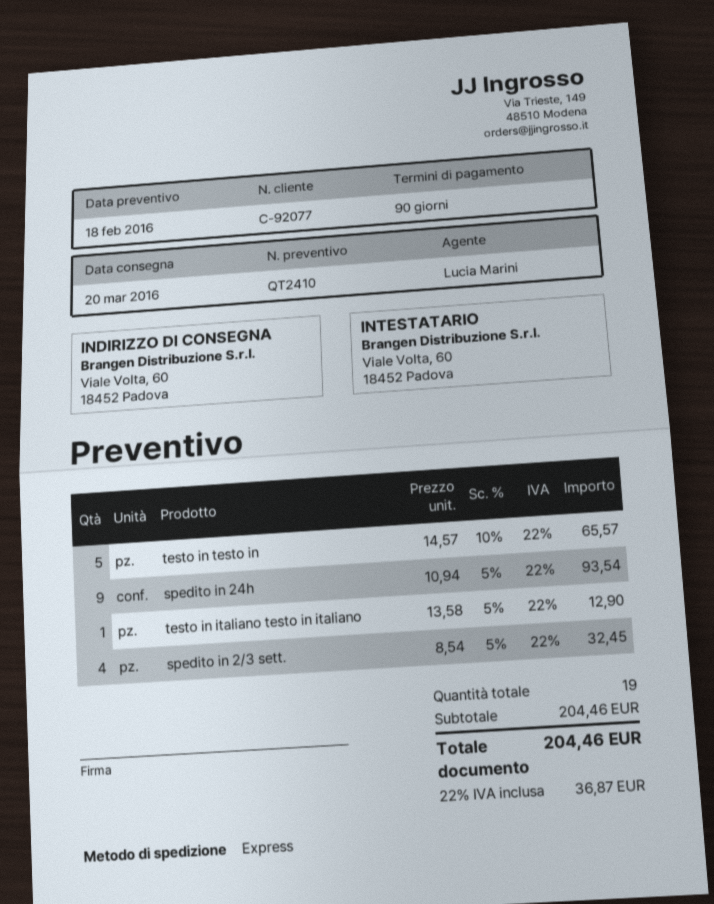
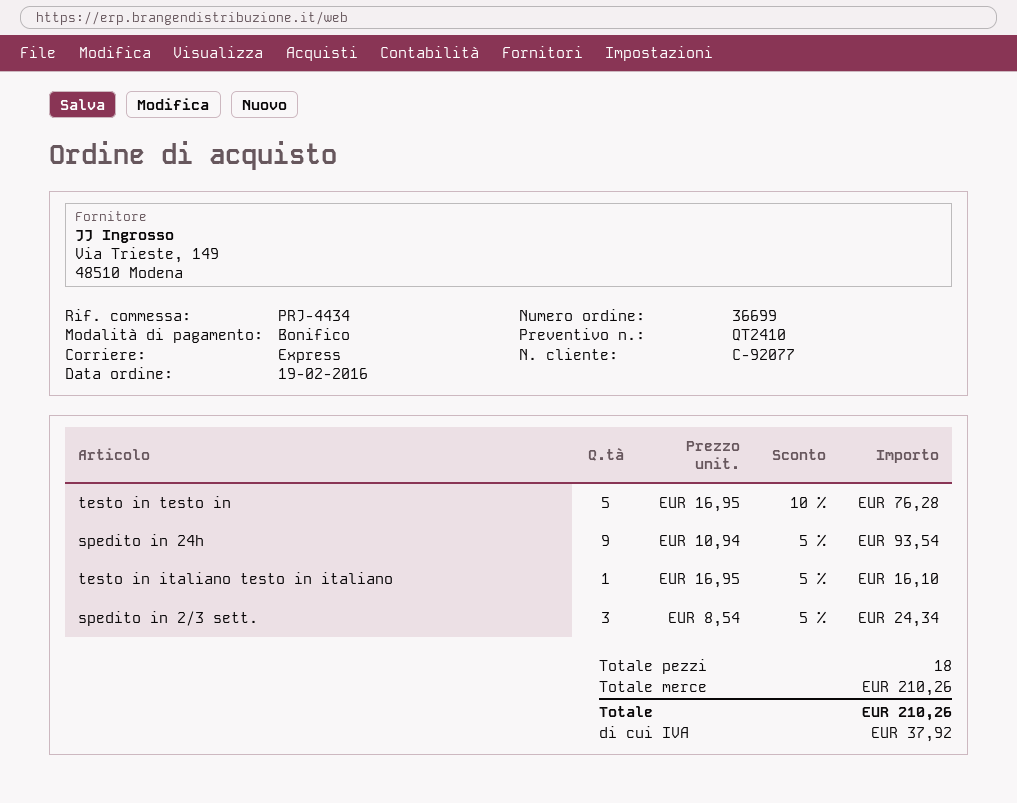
testo in testo in: 5 x 14.57 - 10% = 65.57 -> 5 x 16.95 - 10% = 76.28
testo in italiano testo in italiano: 1 x 13.58 - 5% = 12.90 -> 1 x 16.95 - 5% = 16.10
spedito in 2/3 sett.: 4 x 8.54 - 5% = 32.45 -> 3 x 8.54 - 5% = 24.34
total quantity: 19 -> 18
subtotal: 204.46 -> 210.26
tax: 36.87 -> 37.92
total: 204.46 -> 210.26

